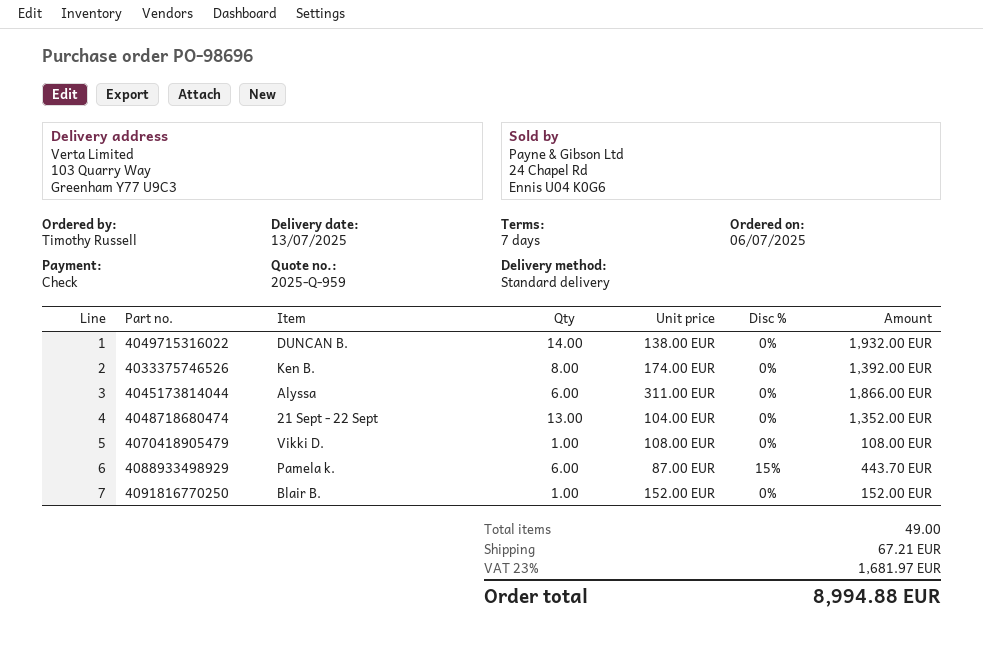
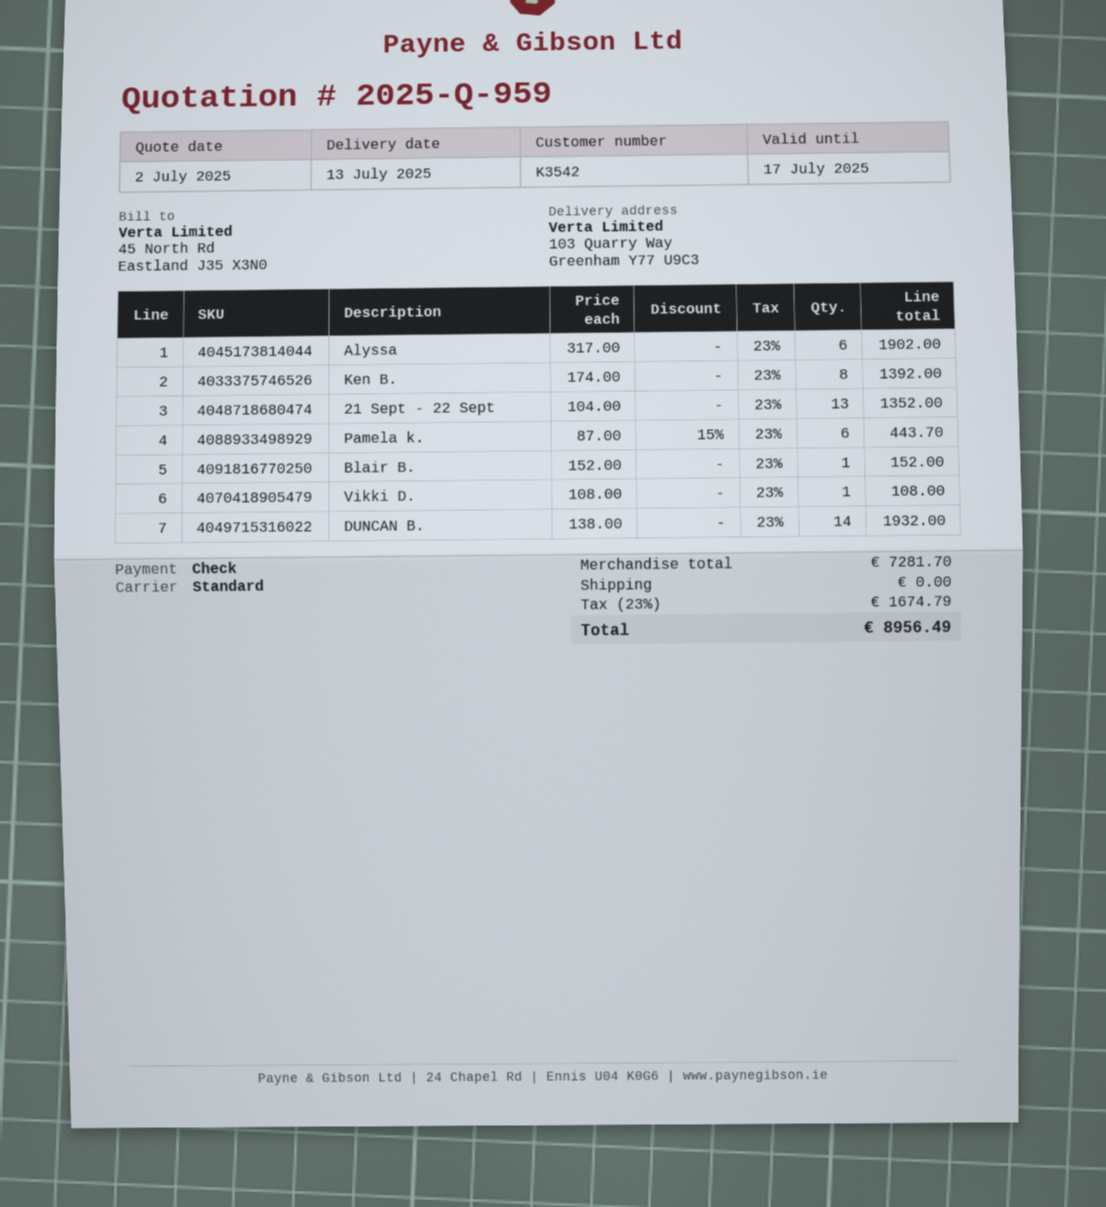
Alyssa: 6 x 311.00 = 1866.00 -> 6 x 317.00 = 1902.00
shipping: 67.21 -> 0.00
tax: 23% = 1681.97 -> 23% = 1674.79
total: 8994.88 -> 8956.49

